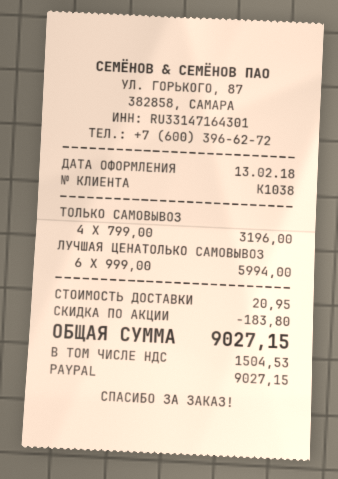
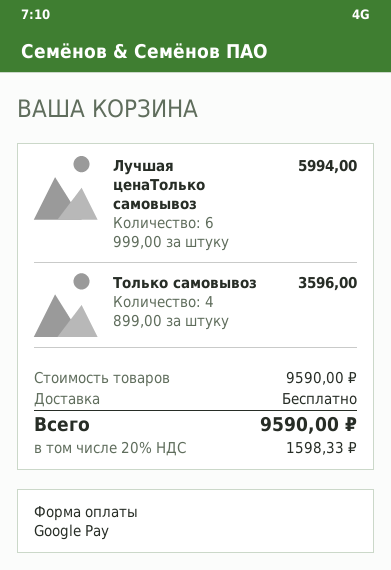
payment method: PayPal -> Google Pay
ТОЛЬКО САМОВЫВОЗ: 4 x 799.00 = 3196.00 -> 4 x 899.00 = 3596.00
discount: 183.80 -> none
shipping: 20.95 -> 0.00
tax: 1504.53 -> 1598.33
total: 9027.15 -> 9590.00

